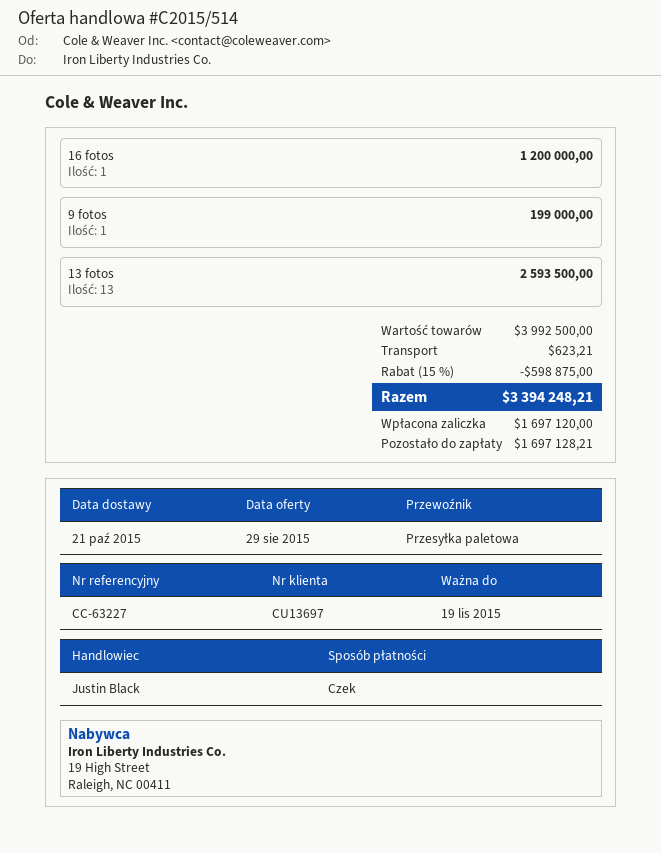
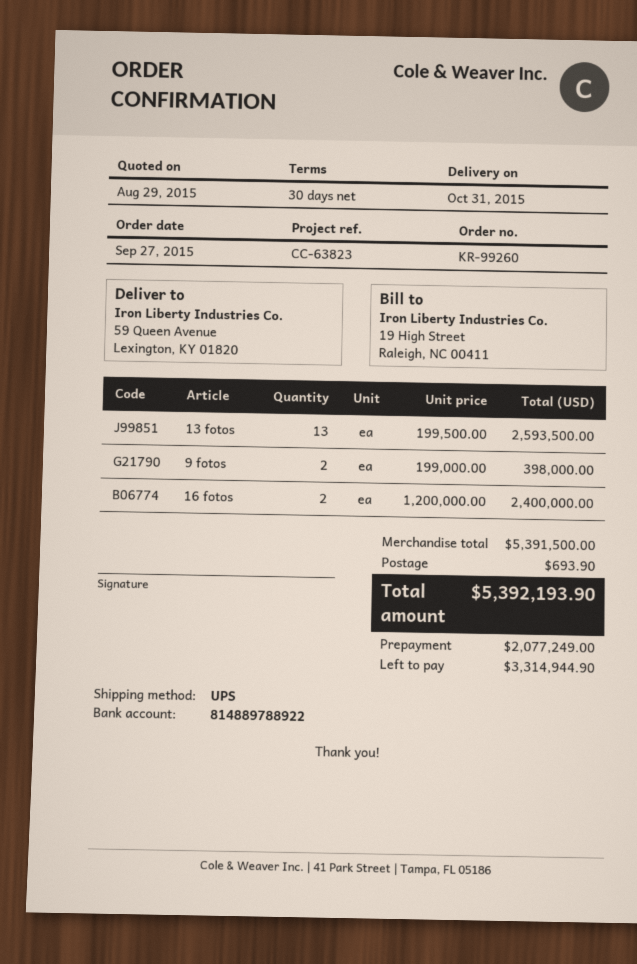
delivery date: 2015-10-21 -> 2015-10-31
reference: CC-63227 -> CC-63823
shipping method: pallet freight -> UPS
16 fotos: 1 for 1200000.00 -> 2 for 2400000.00
9 fotos: 1 for 199000.00 -> 2 for 398000.00
subtotal: 3992500.00 -> 5391500.00
discount: 15% = 598875.00 -> none
shipping: 623.21 -> 693.90
total: 3394248.21 -> 5392193.90
deposit: 1697120.00 -> 2077249.00
balance: 1697128.21 -> 3314944.90

